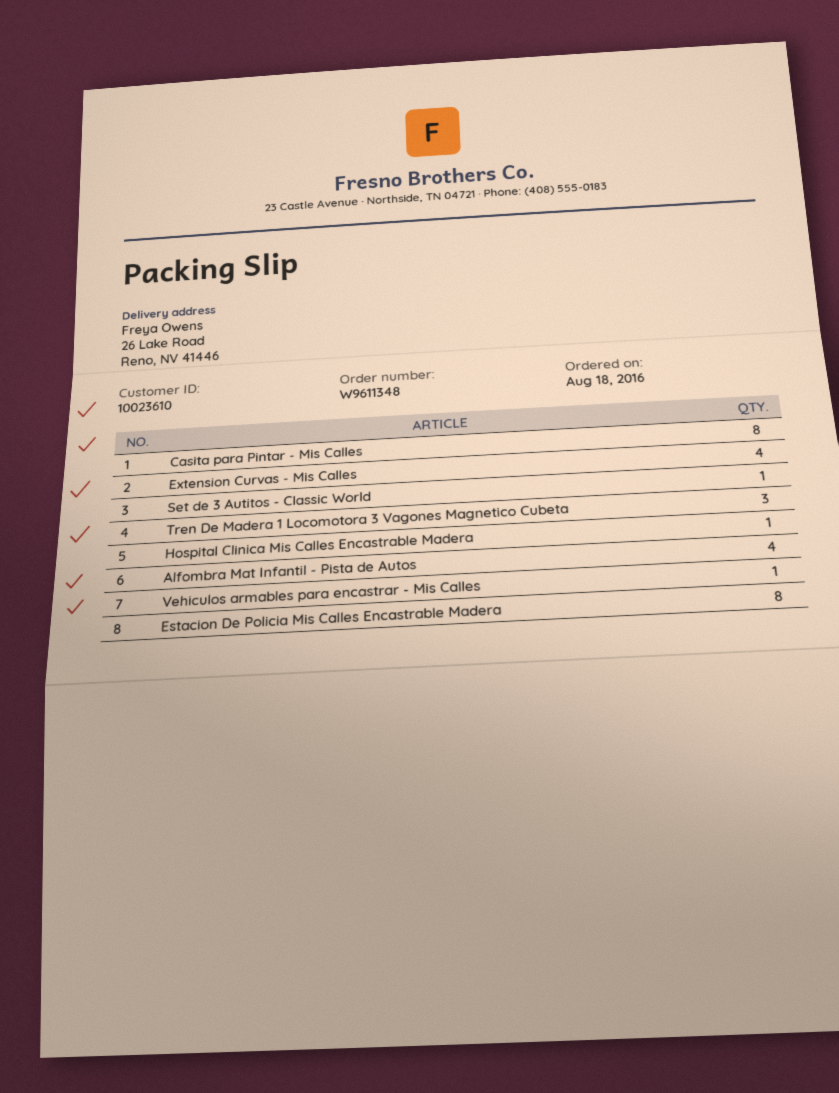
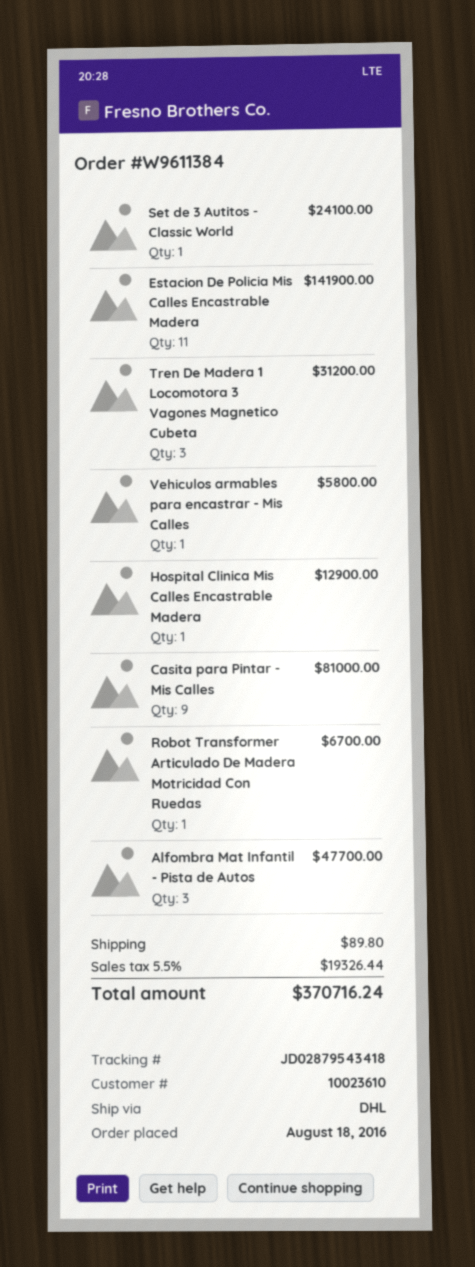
order number: W9611348 -> W9611384
Casita para Pintar - Mis Calles: 8 -> 9
Extension Curvas - Mis Calles: 4 -> none
Alfombra Mat Infantil - Pista de Autos: 4 -> 3
Estacion De Policia Mis Calles Encastrable Madera: 8 -> 11
Robot Transformer Articulado De Madera Motricidad Con Ruedas: none -> 1

